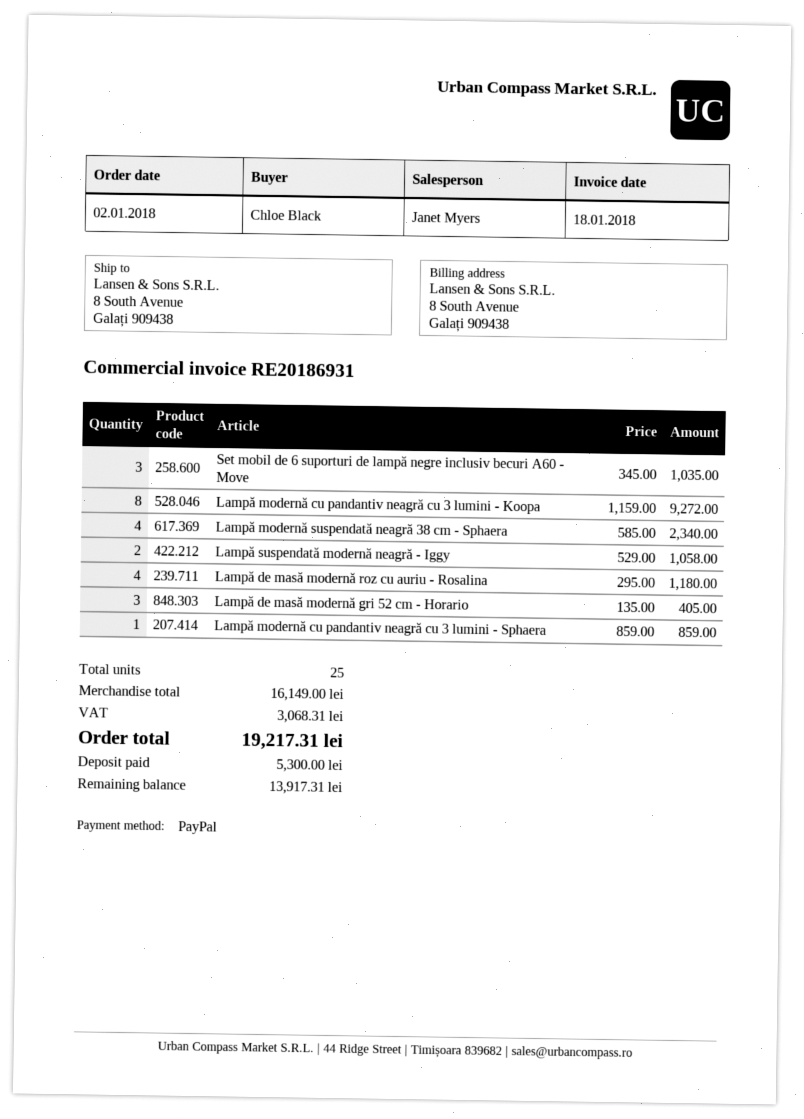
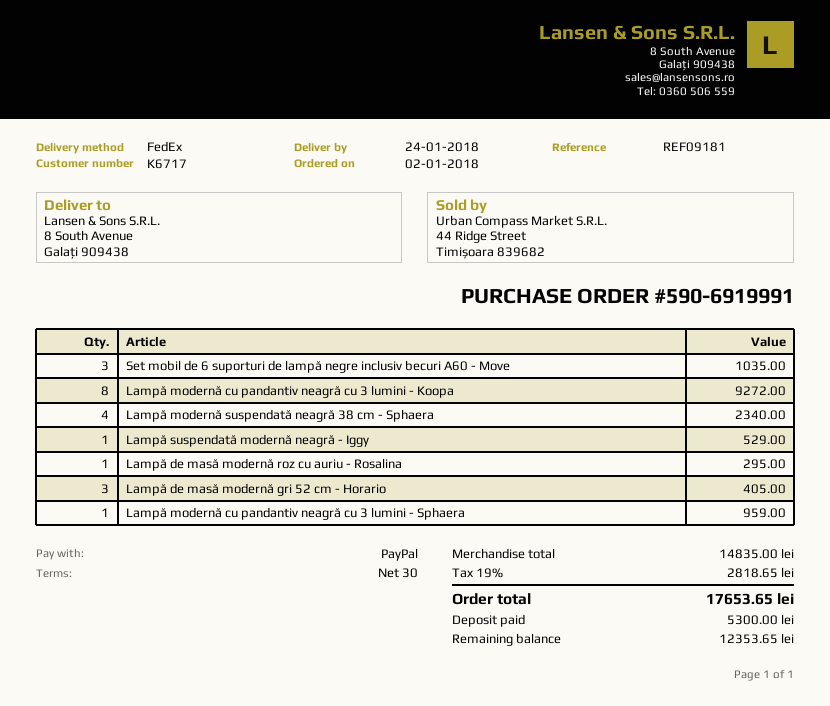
Lampă suspendată modernă neagră - Iggy: 2 for 1058.00 -> 1 for 529.00
Lampă de masă modernă roz cu auriu - Rosalina: 4 for 1180.00 -> 1 for 295.00
Lampă modernă cu pandantiv neagră cu 3 lumini - Sphaera: 1 for 859.00 -> 1 for 959.00
subtotal: 16149.00 -> 14835.00
tax: 3068.31 -> 2818.65
total: 19217.31 -> 17653.65
balance: 13917.31 -> 12353.65

